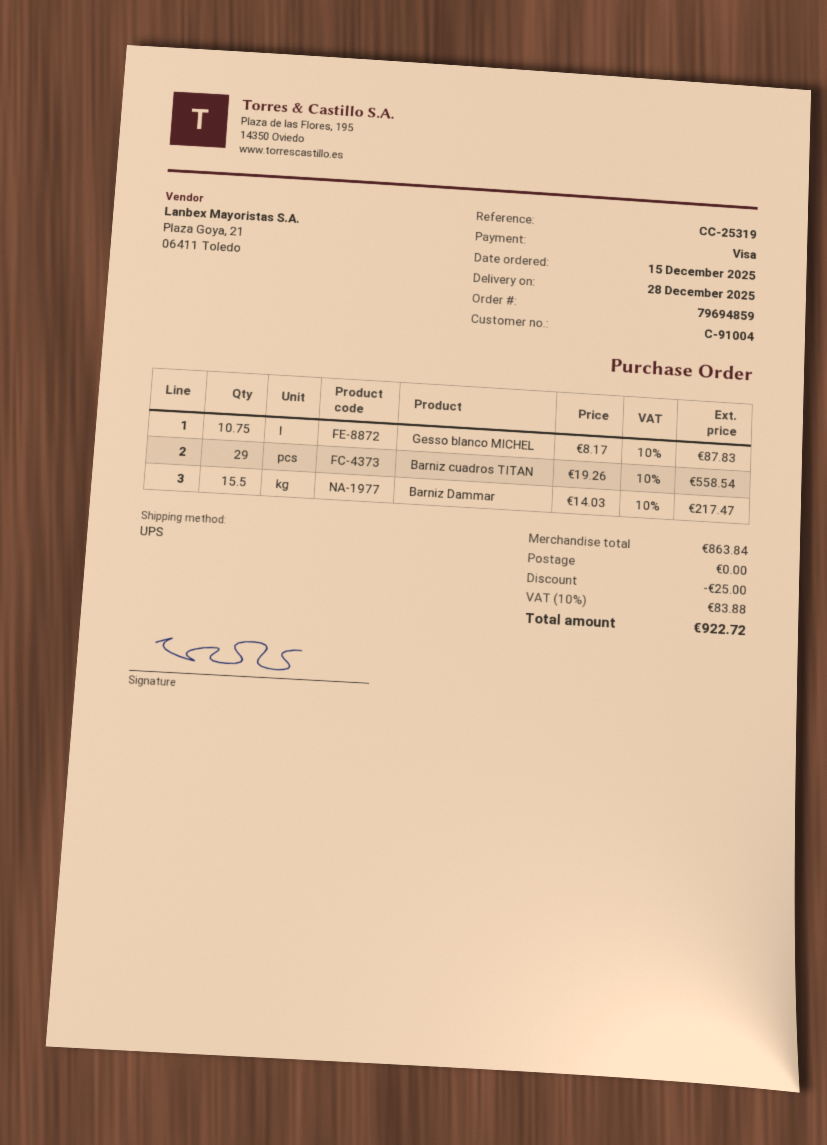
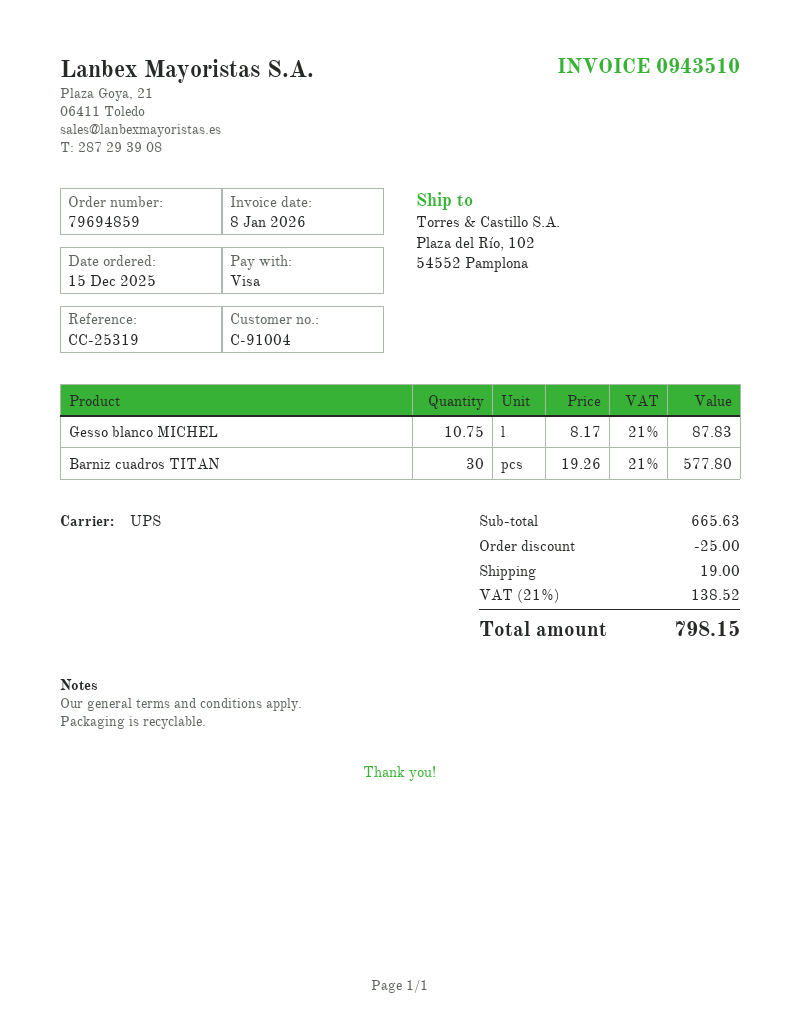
Barniz cuadros TITAN: 29 x 19.26 = 558.54 -> 30 x 19.26 = 577.80
Barniz Dammar: 15.5 x 14.03 = 217.47 -> none
subtotal: 863.84 -> 665.63
shipping: 0.00 -> 19.00
tax: 10% = 83.88 -> 21% = 138.52
total: 922.72 -> 798.15

